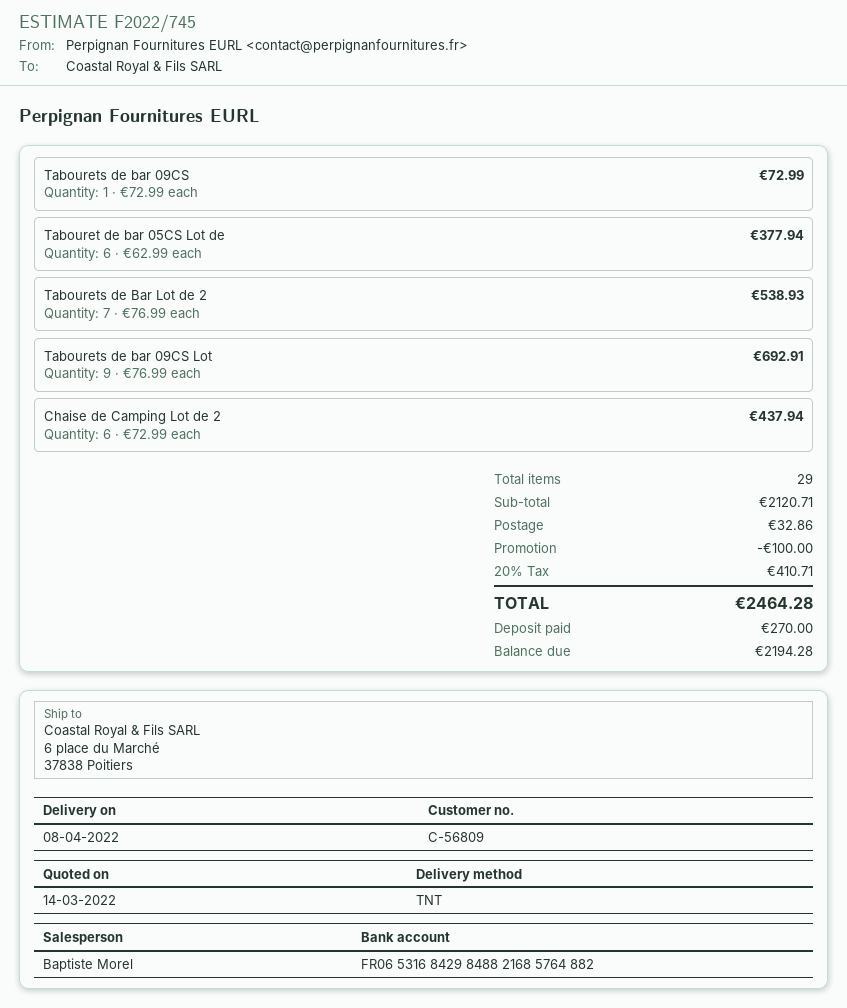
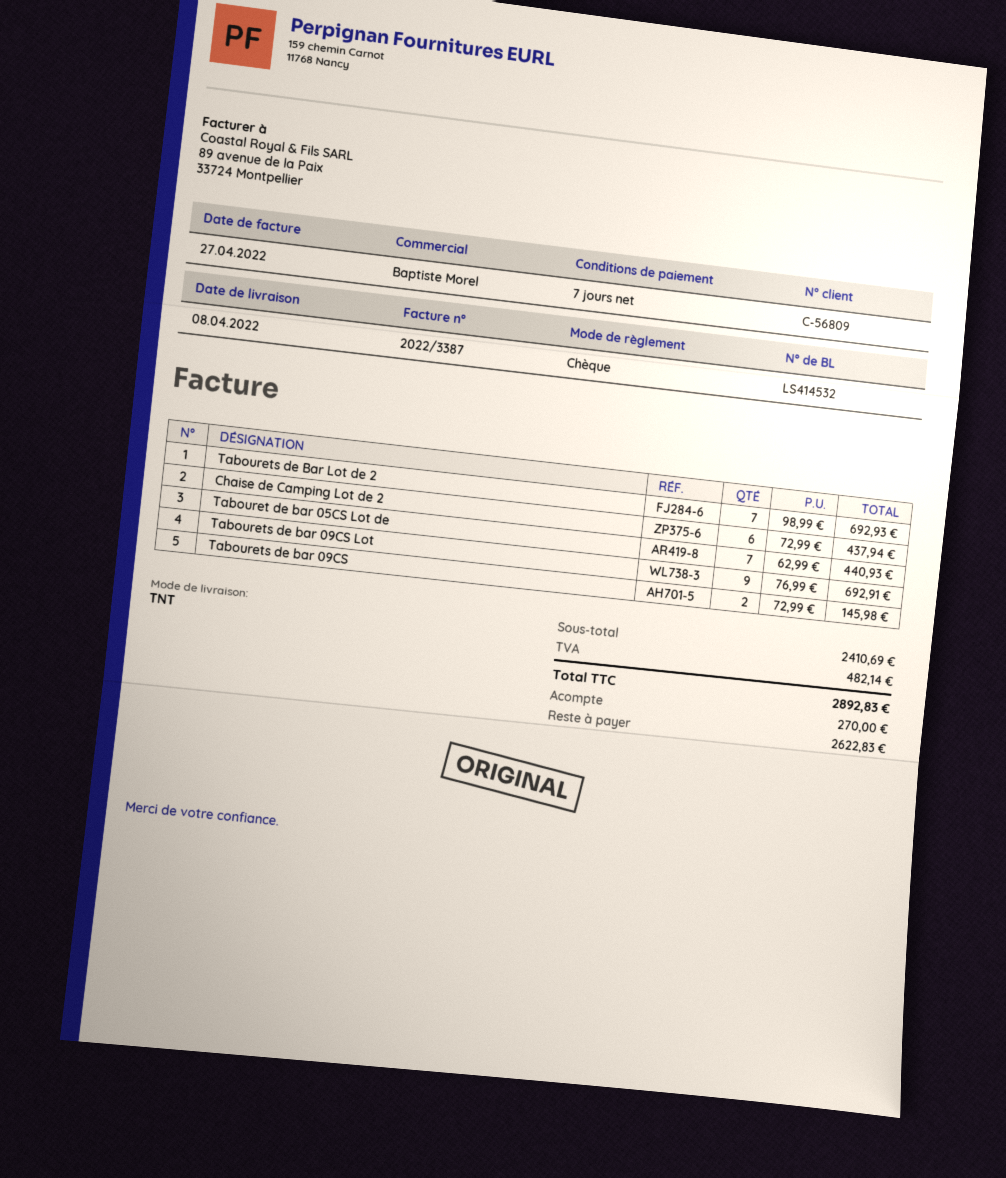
Tabourets de bar 09CS: 1 x 72.99 = 72.99 -> 2 x 72.99 = 145.98
Tabouret de bar 05CS Lot de: 6 x 62.99 = 377.94 -> 7 x 62.99 = 440.93
Tabourets de Bar Lot de 2: 7 x 76.99 = 538.93 -> 7 x 98.99 = 692.93
subtotal: 2120.71 -> 2410.69
discount: 100.00 -> none
shipping: 32.86 -> none
tax: 410.71 -> 482.14
total: 2464.28 -> 2892.83
balance: 2194.28 -> 2622.83

